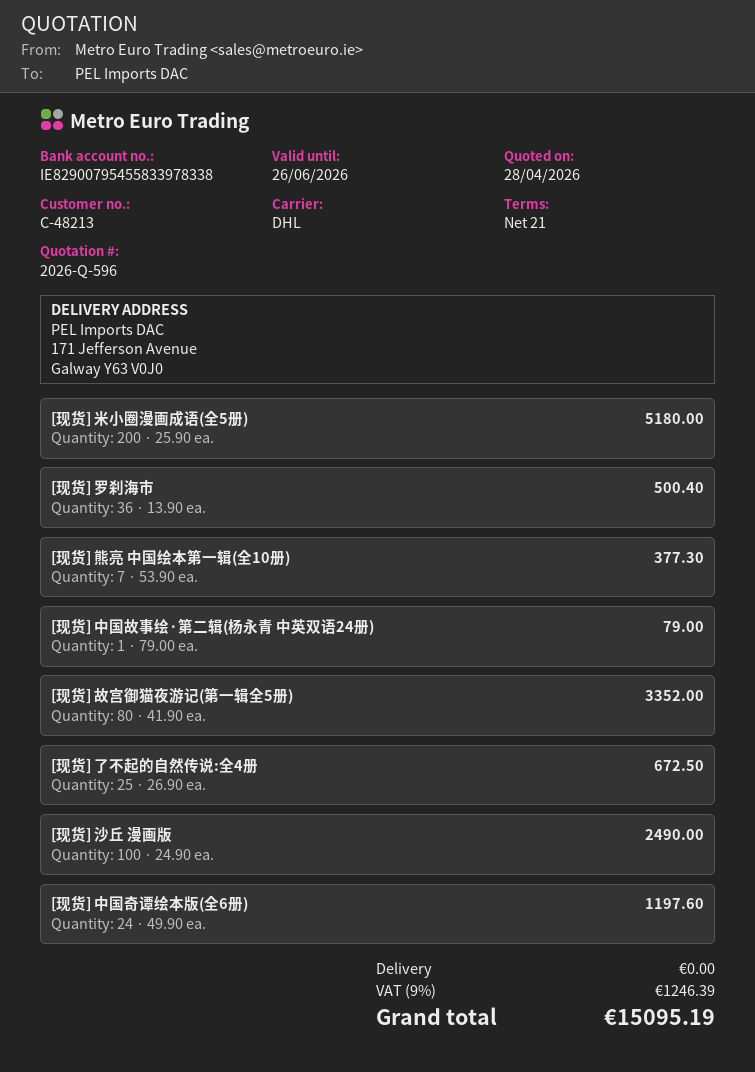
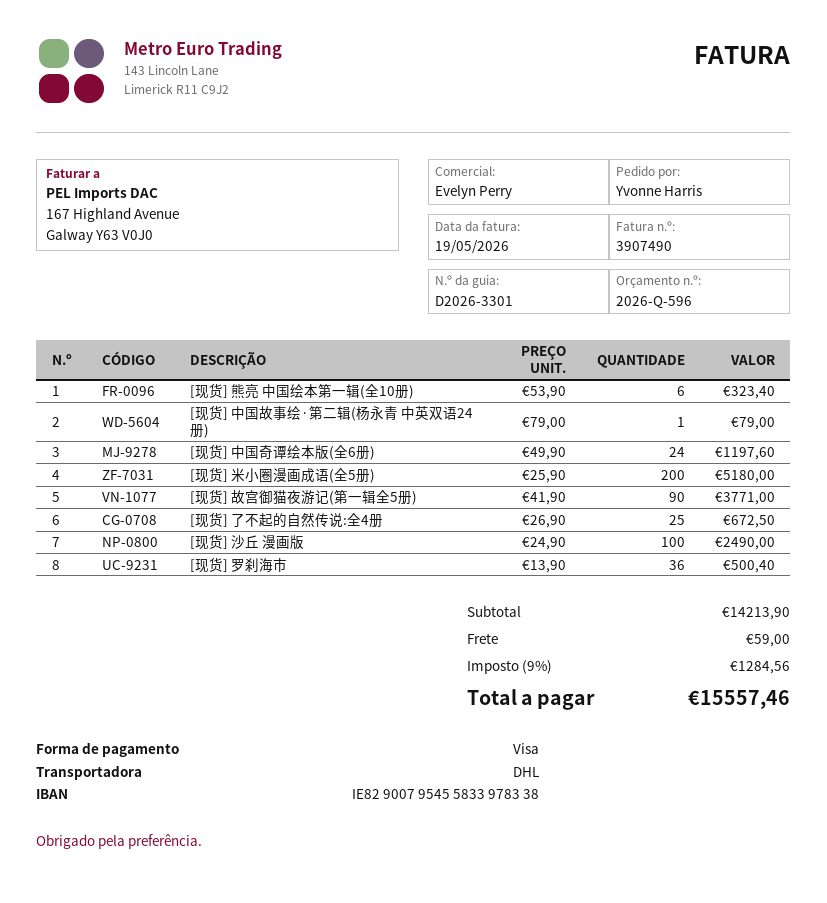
[现货] 熊亮 中国绘本第一辑(全10册): 7 x 53.90 = 377.30 -> 6 x 53.90 = 323.40
[现货] 故宫御猫夜游记(第一辑全5册): 80 x 41.90 = 3352.00 -> 90 x 41.90 = 3771.00
shipping: 0.00 -> 59.00
tax: 9% = 1246.39 -> 9% = 1284.56
total: 15095.19 -> 15557.46

